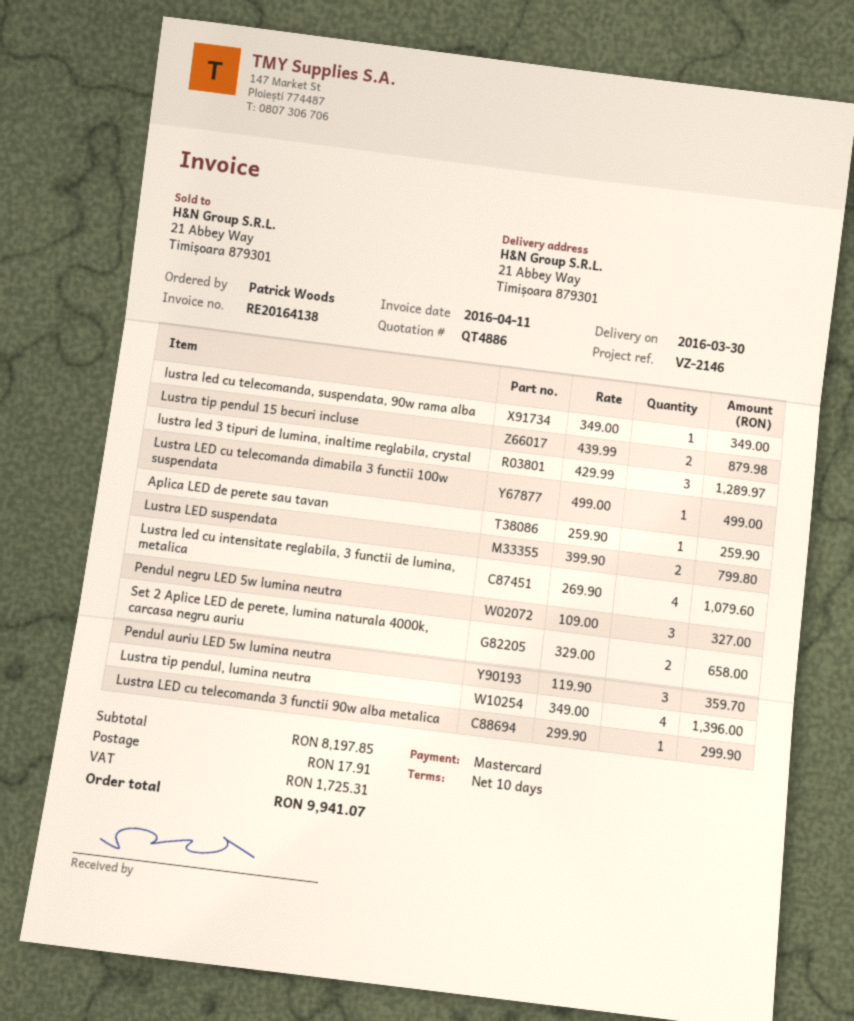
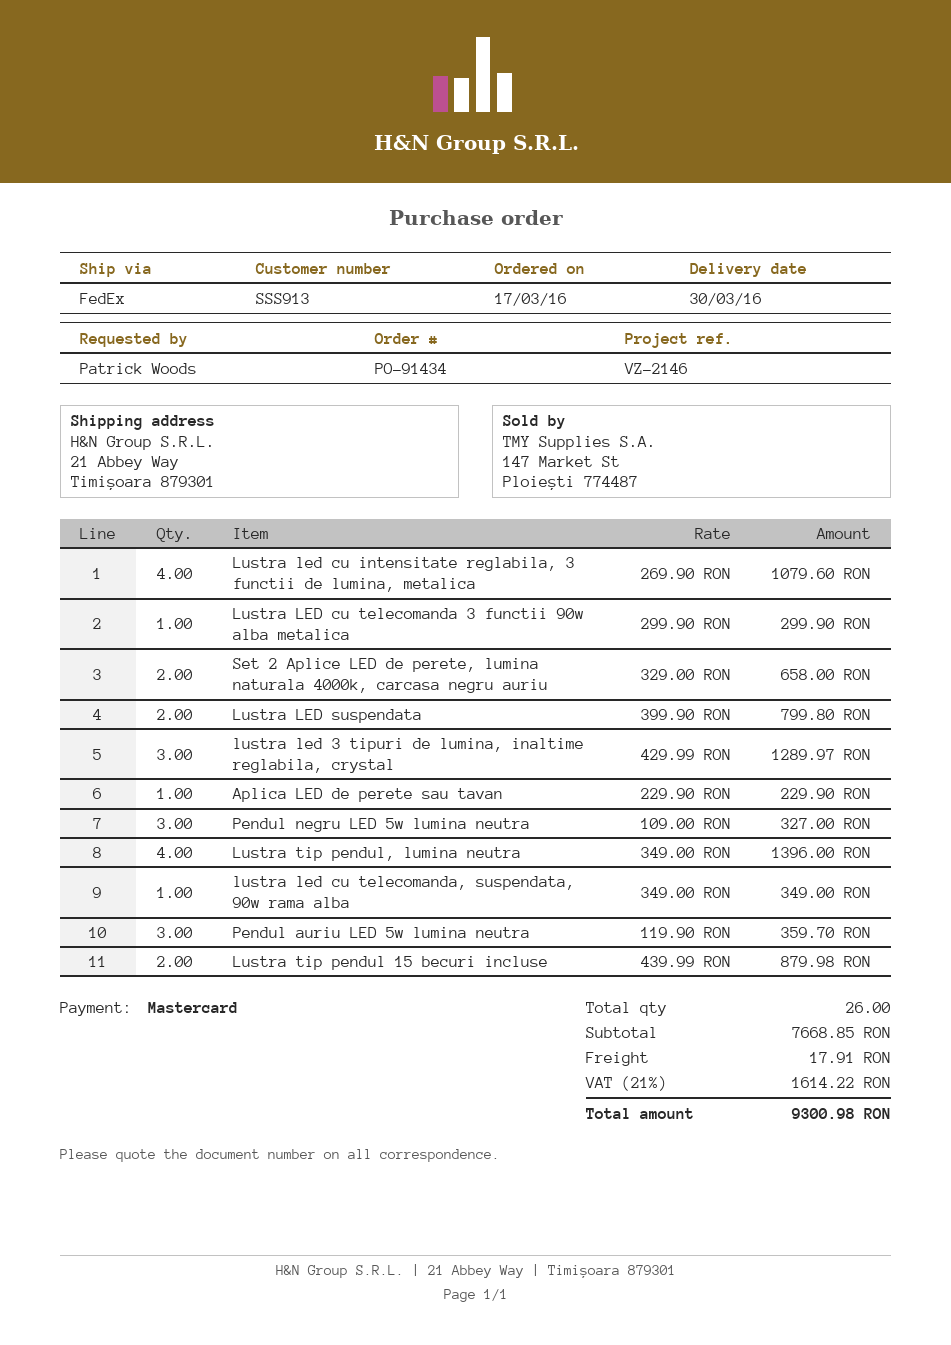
Lustra LED cu telecomanda dimabila 3 functii 100w suspendata: 1 x 499.00 = 499.00 -> none
Aplica LED de perete sau tavan: 1 x 259.90 = 259.90 -> 1 x 229.90 = 229.90
subtotal: 8197.85 -> 7668.85
tax: 1725.31 -> 1614.22
total: 9941.07 -> 9300.98

